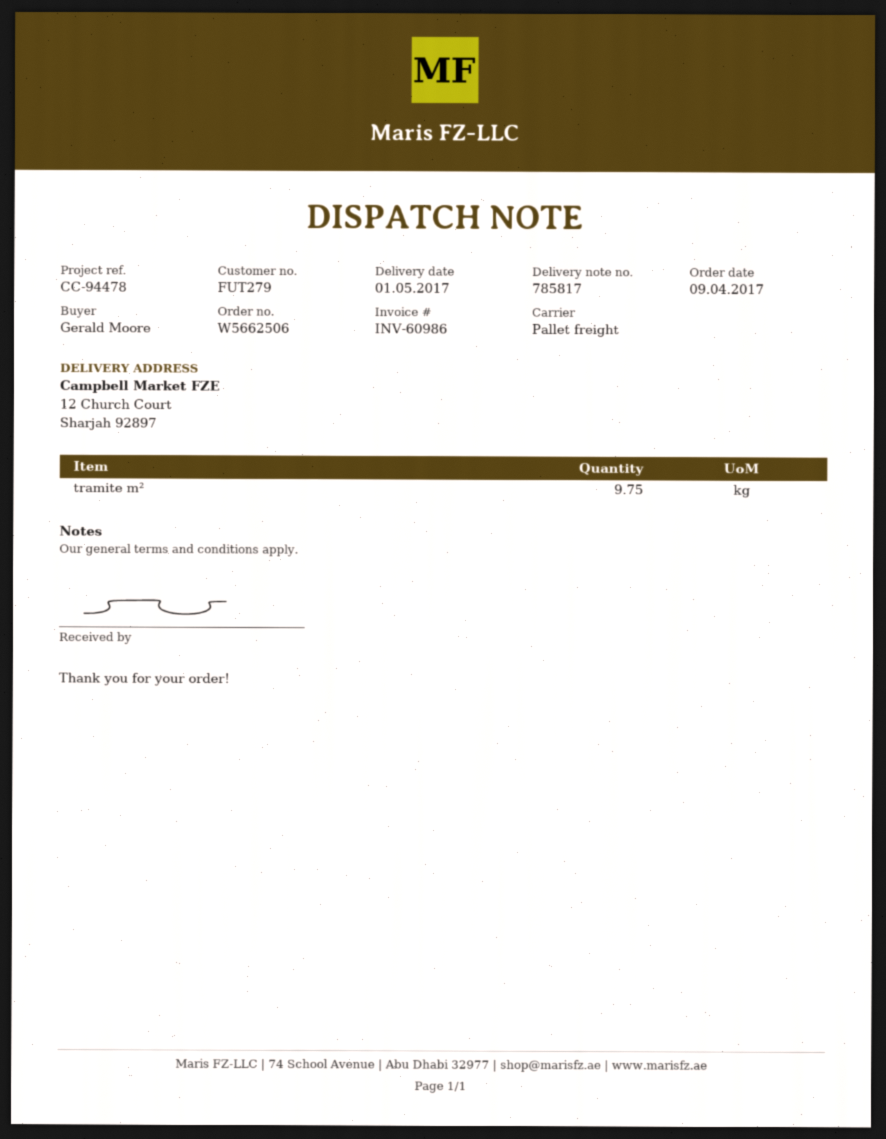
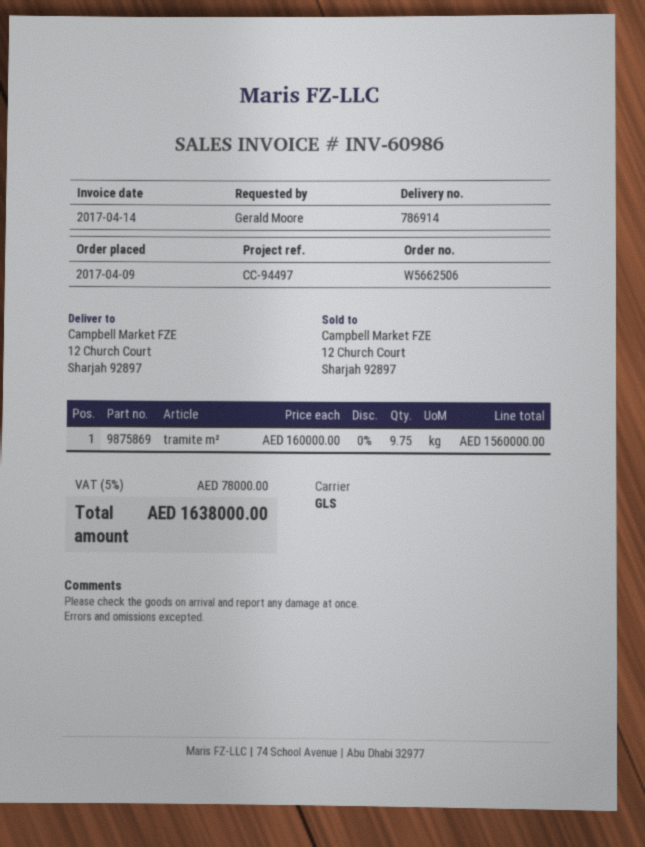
delivery note number: 785817 -> 786914
reference: CC-94478 -> CC-94497
shipping method: pallet freight -> GLS

